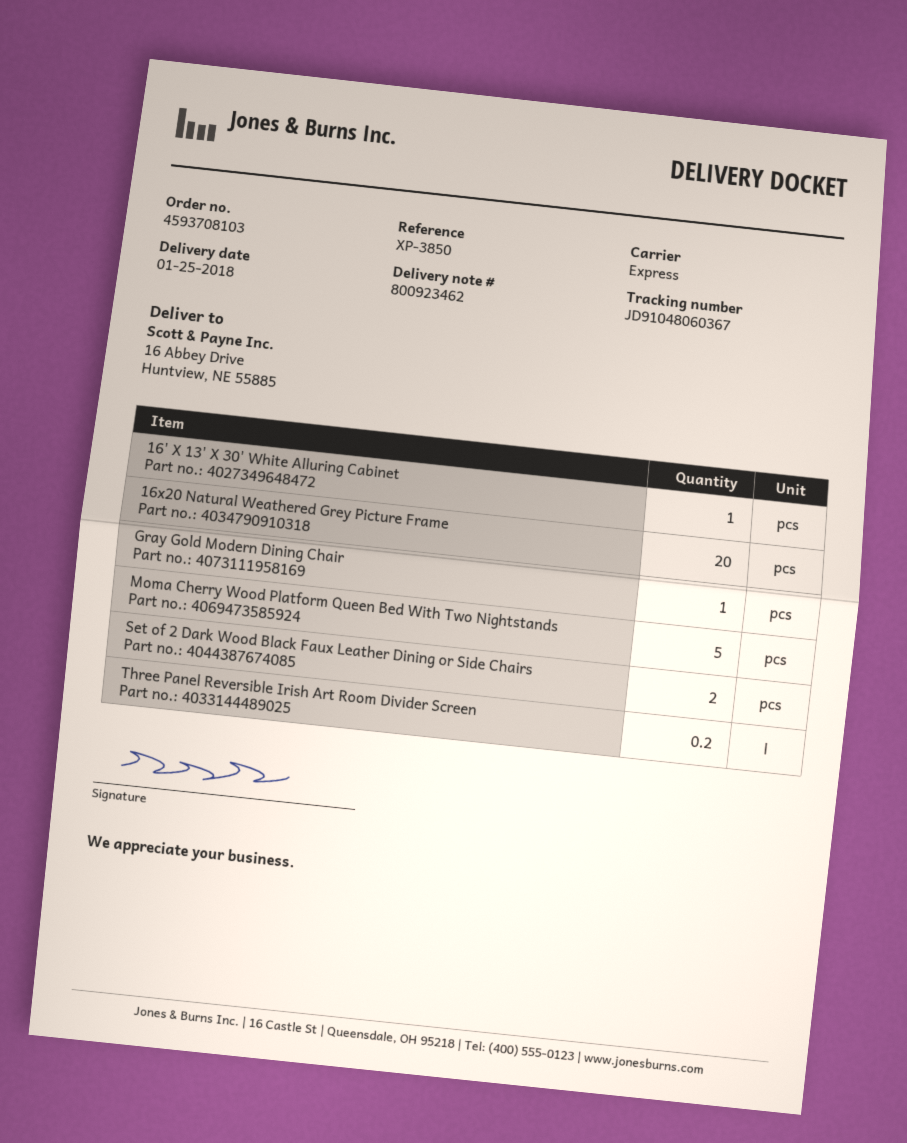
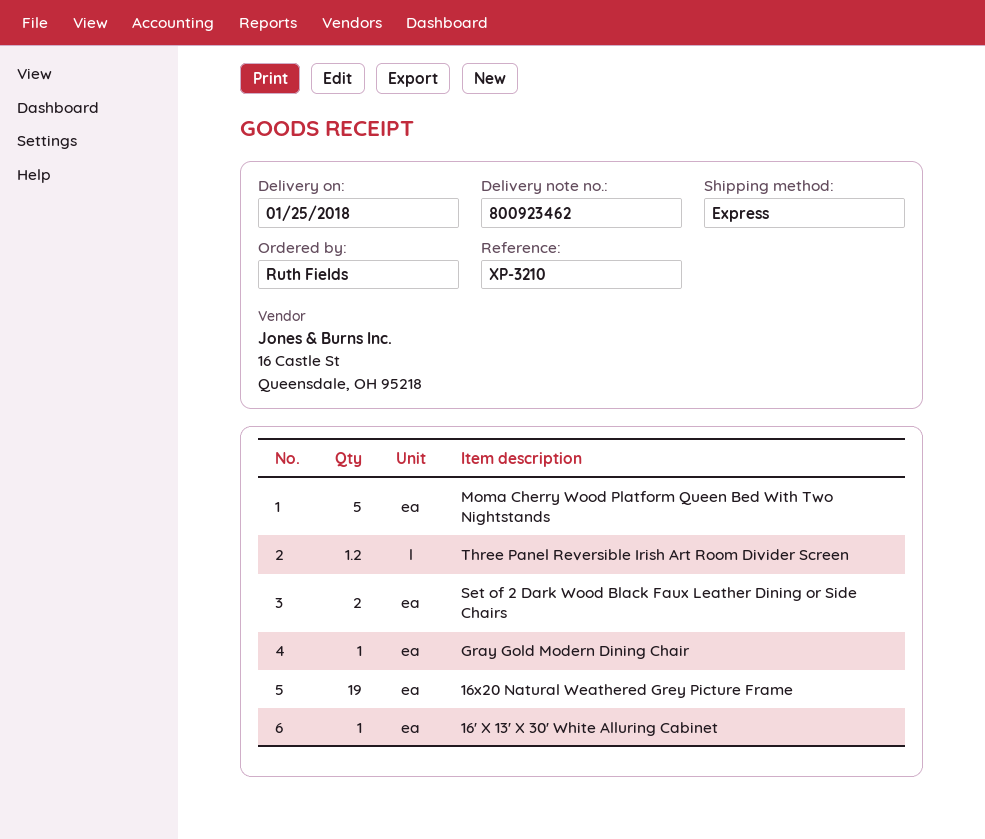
reference: XP-3850 -> XP-3210
16x20 Natural Weathered Grey Picture Frame: 20 -> 19
Three Panel Reversible Irish Art Room Divider Screen: 0.2 -> 1.2

